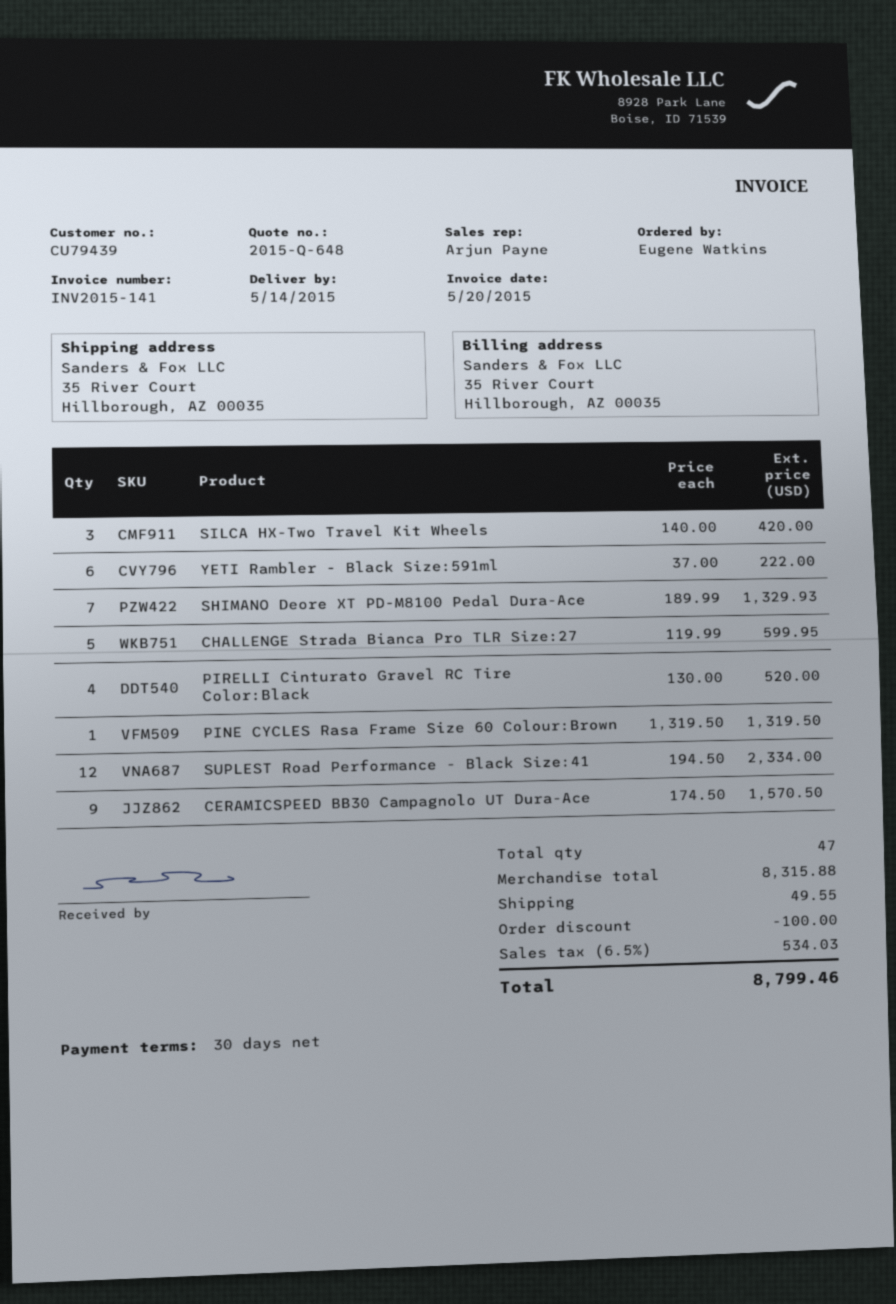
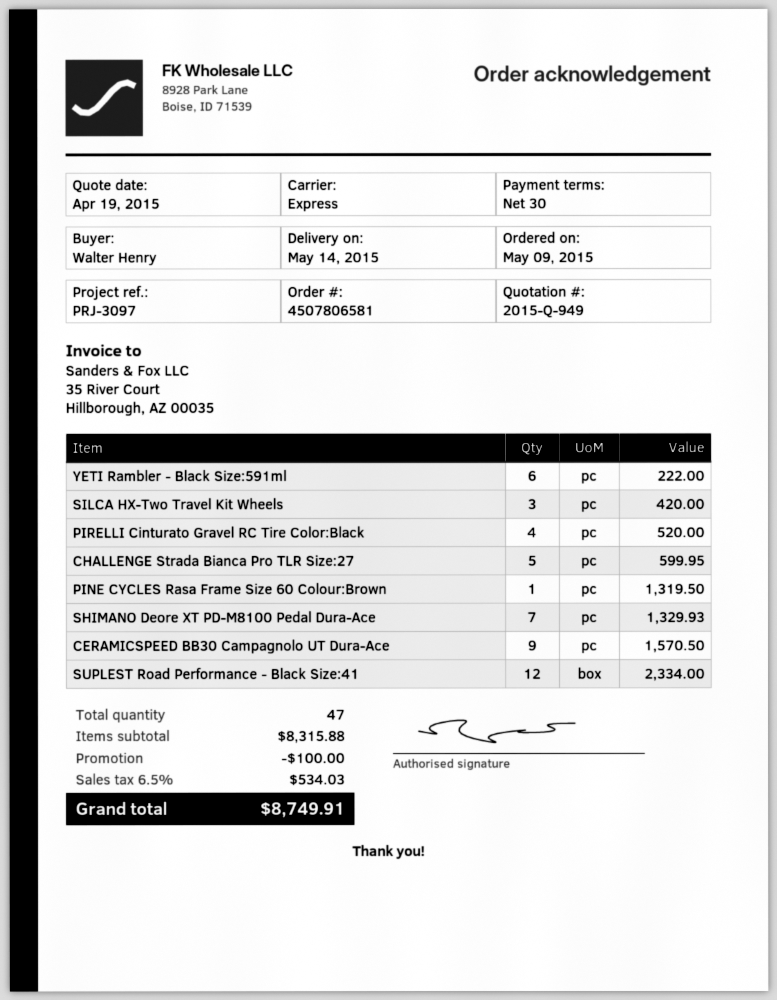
quote number: 2015-Q-648 -> 2015-Q-949
ordered by: Eugene Watkins -> Walter Henry
shipping: 49.55 -> none
total: 8799.46 -> 8749.91

